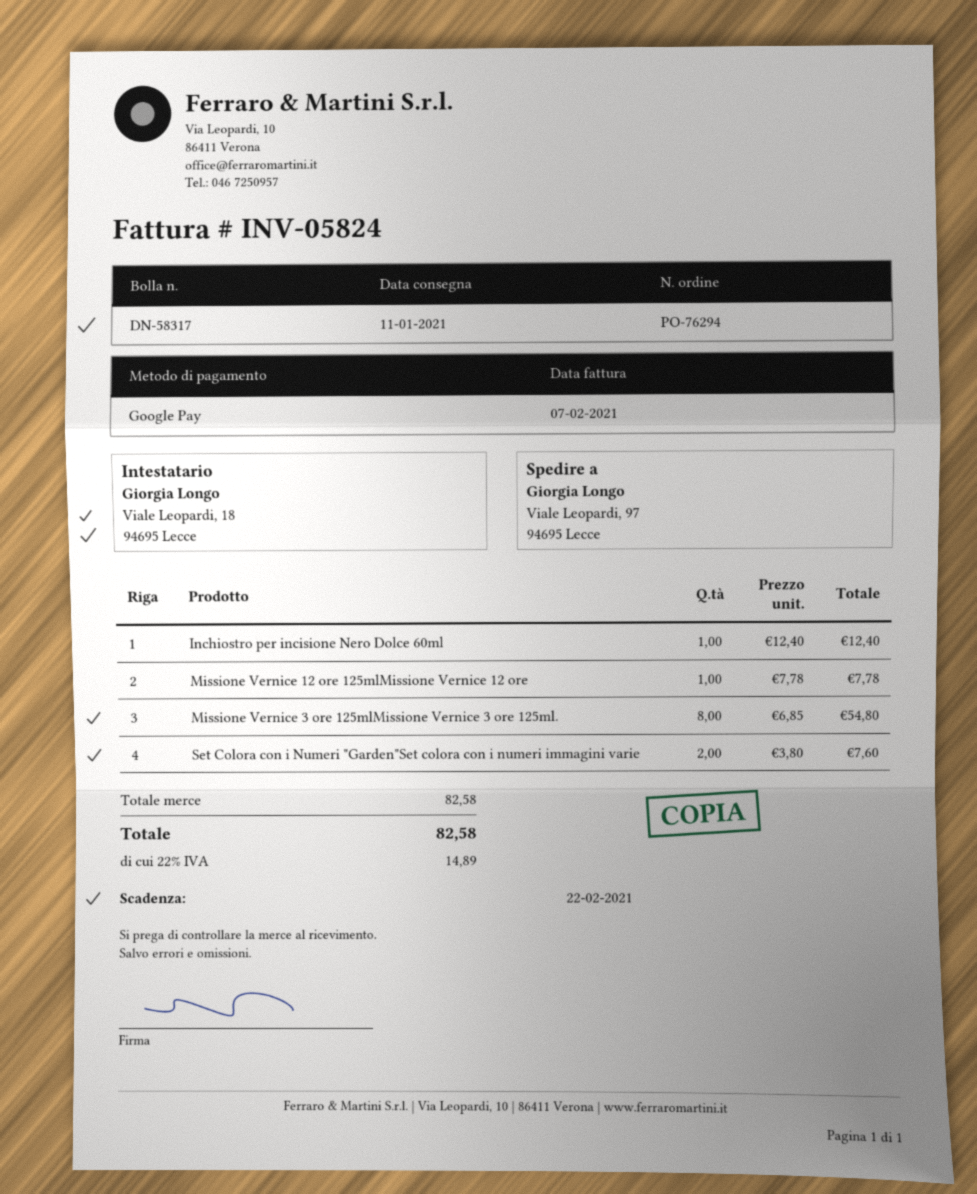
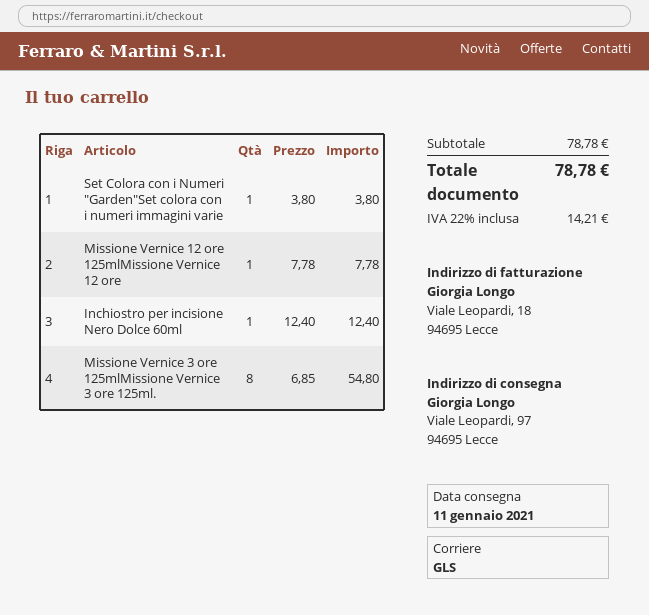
Set Colora con i Numeri "Garden"Set colora con i numeri immagini varie: 2 x 3.80 = 7.60 -> 1 x 3.80 = 3.80
subtotal: 82.58 -> 78.78
tax: 22% = 14.89 -> 22% = 14.21
total: 82.58 -> 78.78

